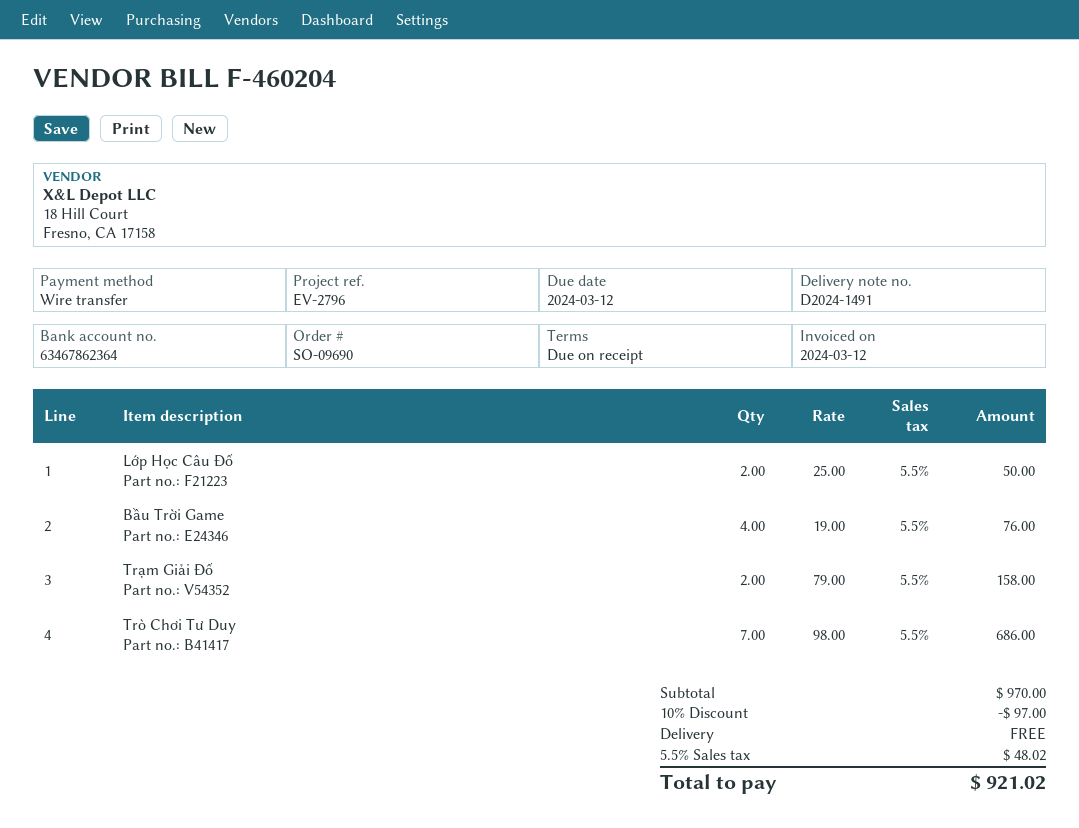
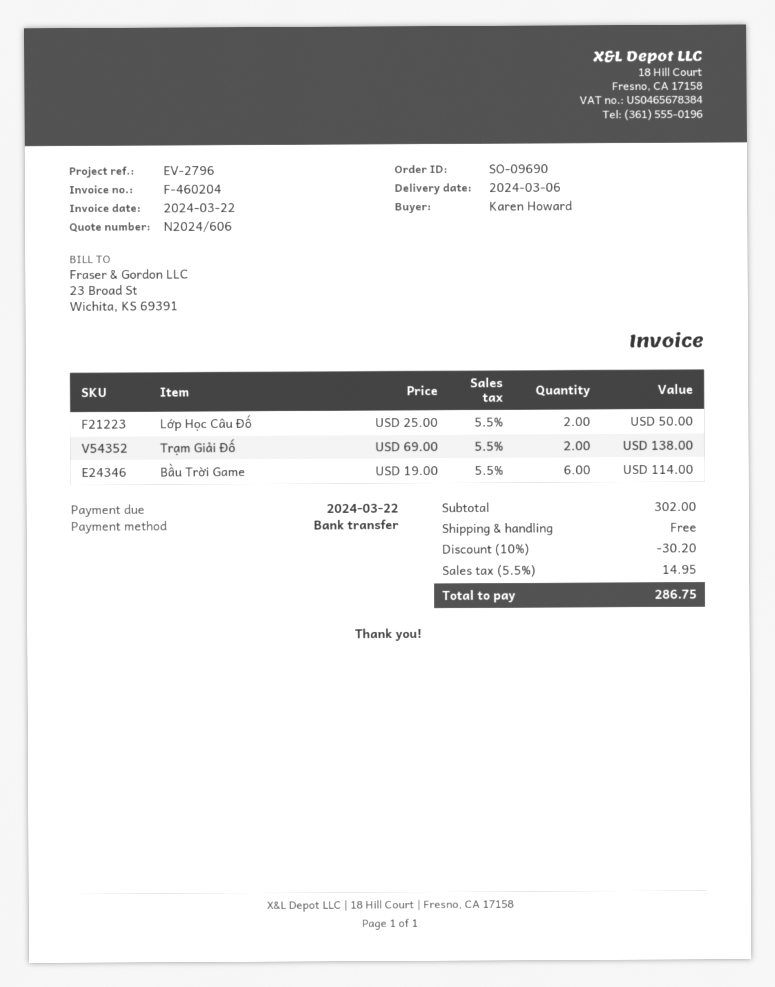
invoice date: 2024-03-12 -> 2024-03-22
due date: 2024-03-12 -> 2024-03-22
Bầu Trời Game: 4 x 19.00 = 76.00 -> 6 x 19.00 = 114.00
Trạm Giải Đố: 2 x 79.00 = 158.00 -> 2 x 69.00 = 138.00
Trò Chơi Tư Duy: 7 x 98.00 = 686.00 -> none
subtotal: 970.00 -> 302.00
discount: 10% = 97.00 -> 10% = 30.20
tax: 5.5% = 48.02 -> 5.5% = 14.95
total: 921.02 -> 286.75

